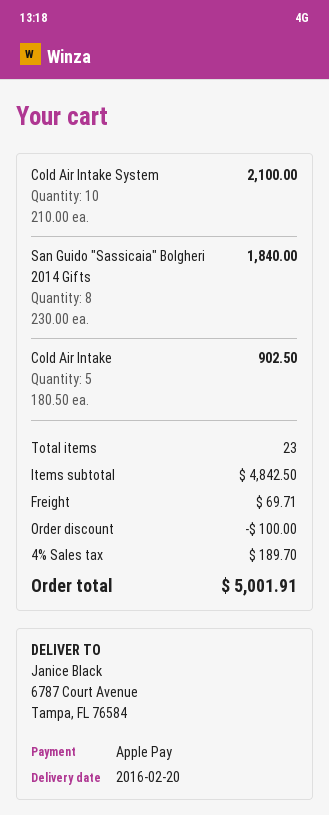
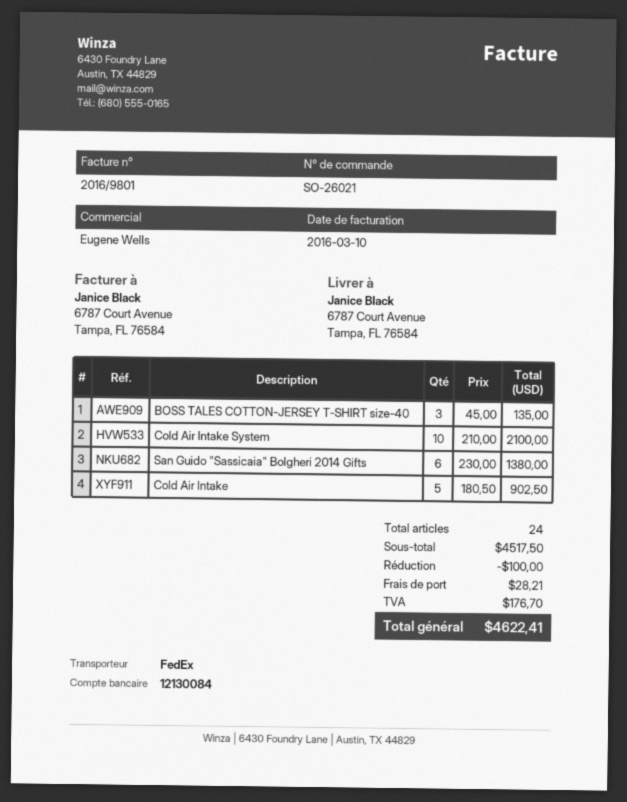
San Guido "Sassicaia" Bolgheri 2014 Gifts: 8 x 230.00 = 1840.00 -> 6 x 230.00 = 1380.00
BOSS TALES COTTON-JERSEY T-SHIRT size-40: none -> 3 x 45.00 = 135.00
total quantity: 23 -> 24
subtotal: 4842.50 -> 4517.50
shipping: 69.71 -> 28.21
tax: 189.70 -> 176.70
total: 5001.91 -> 4622.41

